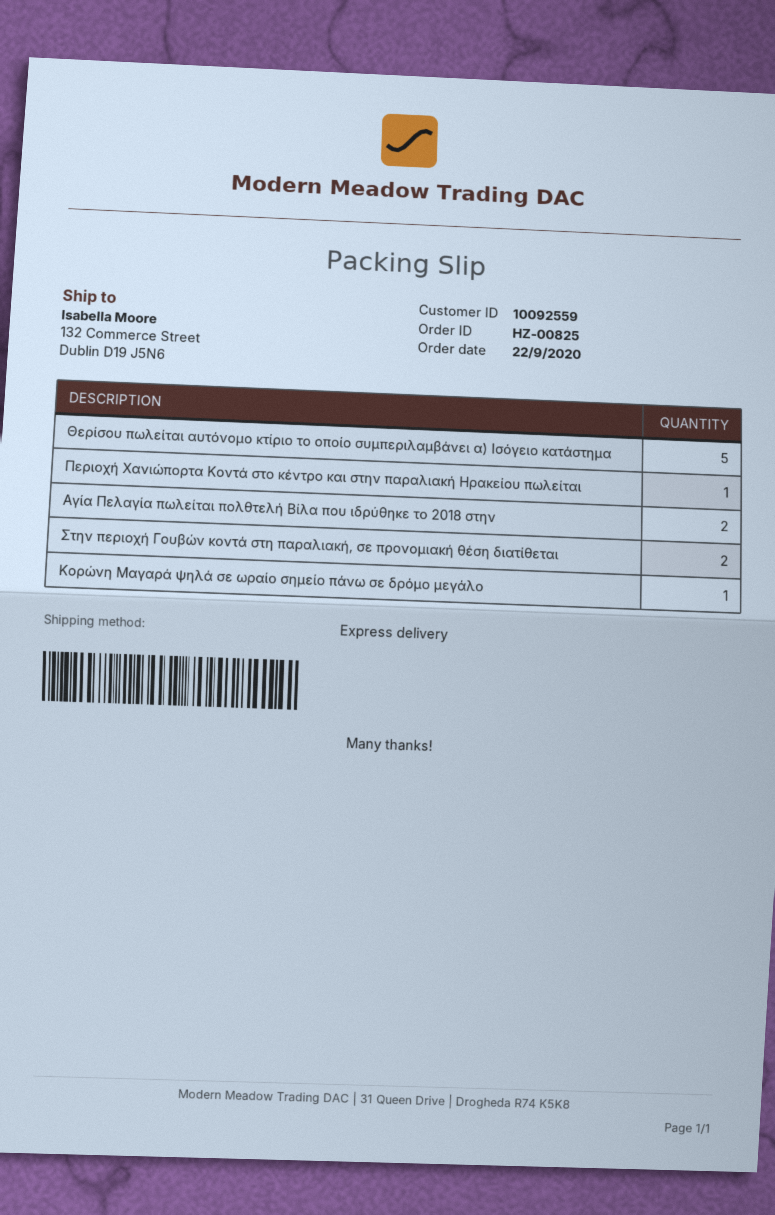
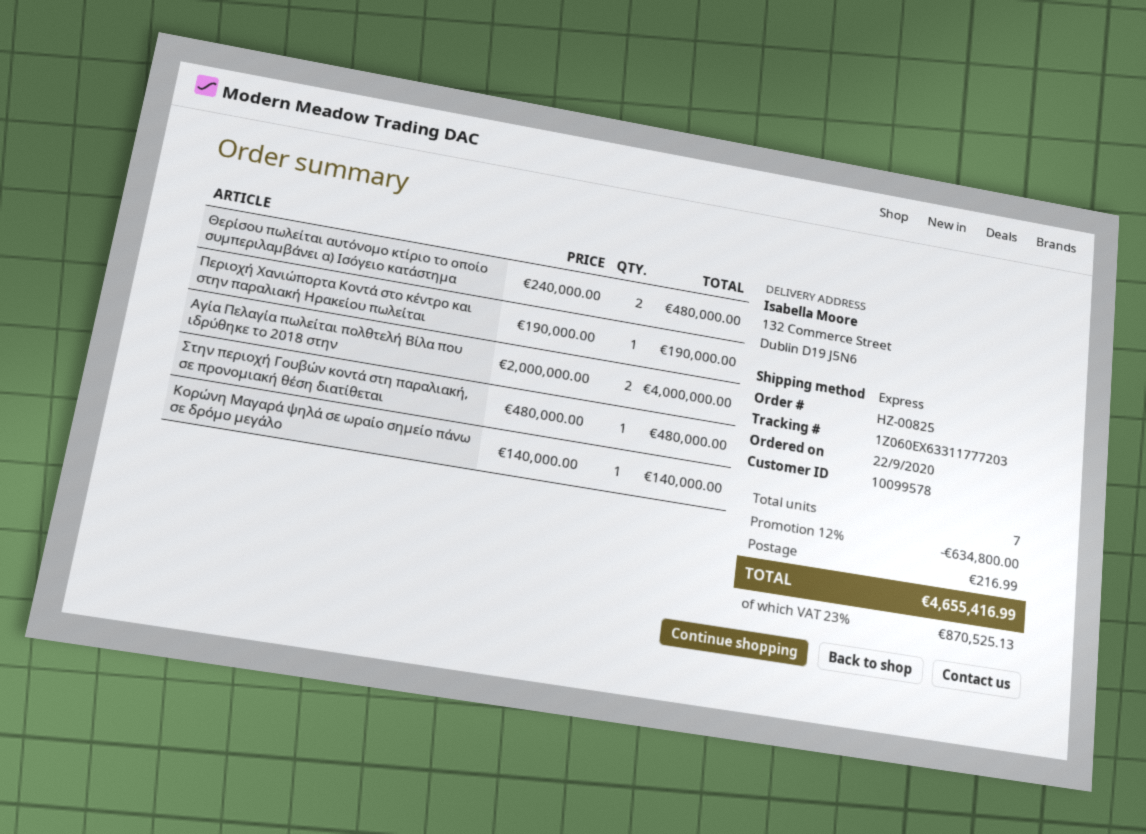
customer number: 10092559 -> 10099578
Θερίσου πωλείται αυτόνομο κτίριο το οποίο συμπεριλαμβάνει α) Ισόγειο κατάστημα: 5 -> 2
Στην περιοχή Γουβών κοντά στη παραλιακή, σε προνομιακή θέση διατίθεται: 2 -> 1

